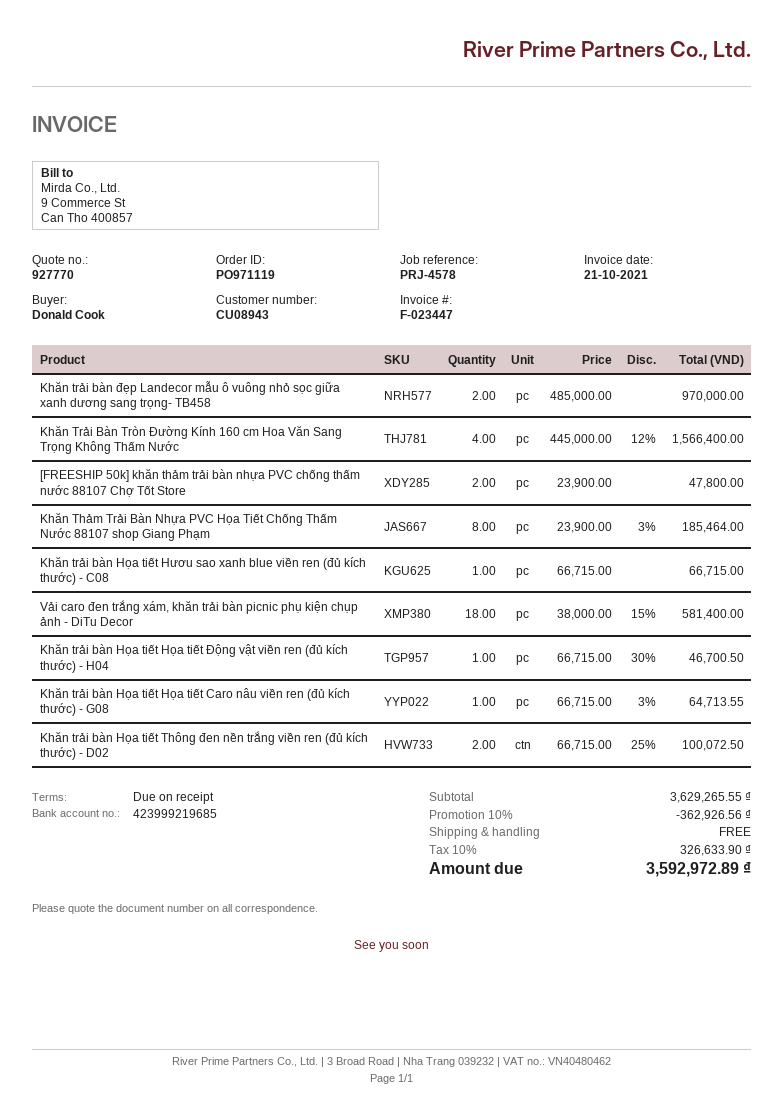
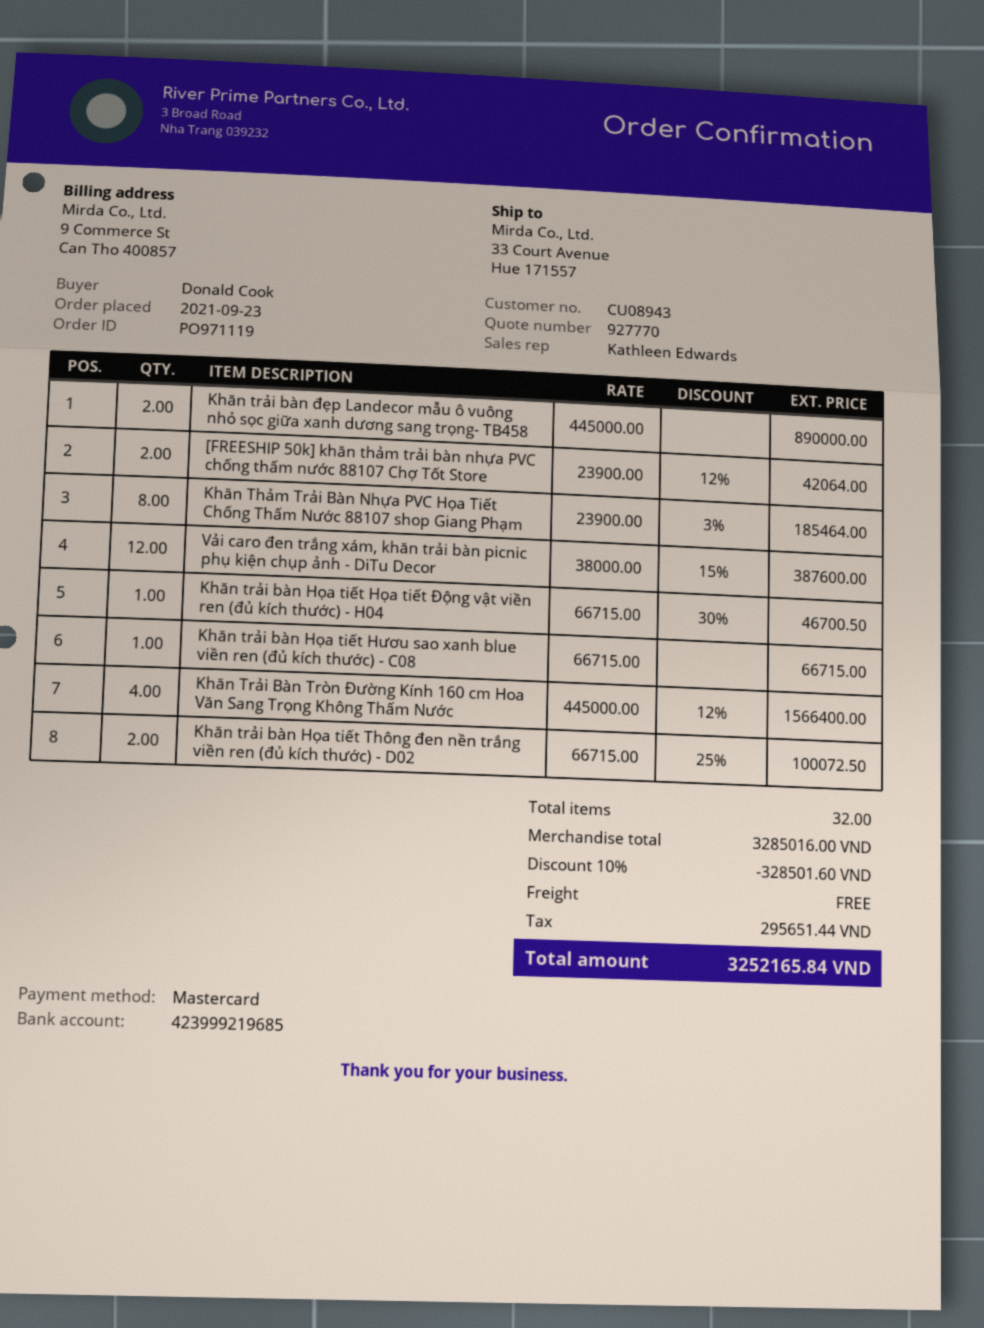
Khăn trải bàn đẹp Landecor mẫu ô vuông nhỏ sọc giữa xanh dương sang trọng- TB458: 2 x 485000.00 = 970000.00 -> 2 x 445000.00 = 890000.00
[FREESHIP 50k] khăn thảm trải bàn nhựa PVC chống thấm nước 88107 Chợ Tốt Store: 2 x 23900.00 = 47800.00 -> 2 x 23900.00 - 12% = 42064.00
Vải caro đen trắng xám, khăn trải bàn picnic phụ kiện chụp ảnh - DiTu Decor: 18 x 38000.00 - 15% = 581400.00 -> 12 x 38000.00 - 15% = 387600.00
Khăn trải bàn Họa tiết Họa tiết Caro nâu viền ren (đủ kích thước) - G08: 1 x 66715.00 - 3% = 64713.55 -> none
subtotal: 3629265.55 -> 3285016.00
discount: 10% = 362926.56 -> 10% = 328501.60
tax: 326633.90 -> 295651.44
total: 3592972.89 -> 3252165.84

